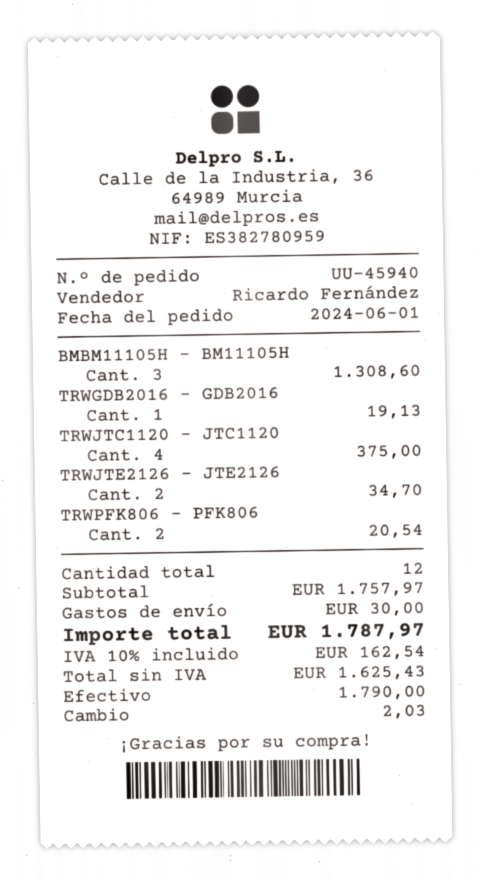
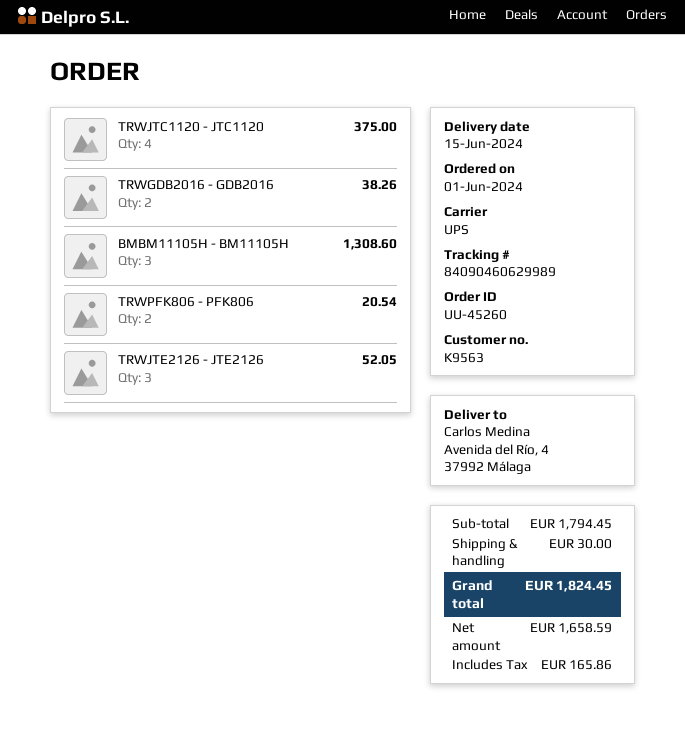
order number: UU-45940 -> UU-45260
TRWGDB2016 - GDB2016: 1 for 19.13 -> 2 for 38.26
TRWJTE2126 - JTE2126: 2 for 34.70 -> 3 for 52.05
subtotal: 1757.97 -> 1794.45
net: 1625.43 -> 1658.59
tax: 162.54 -> 165.86
total: 1787.97 -> 1824.45

